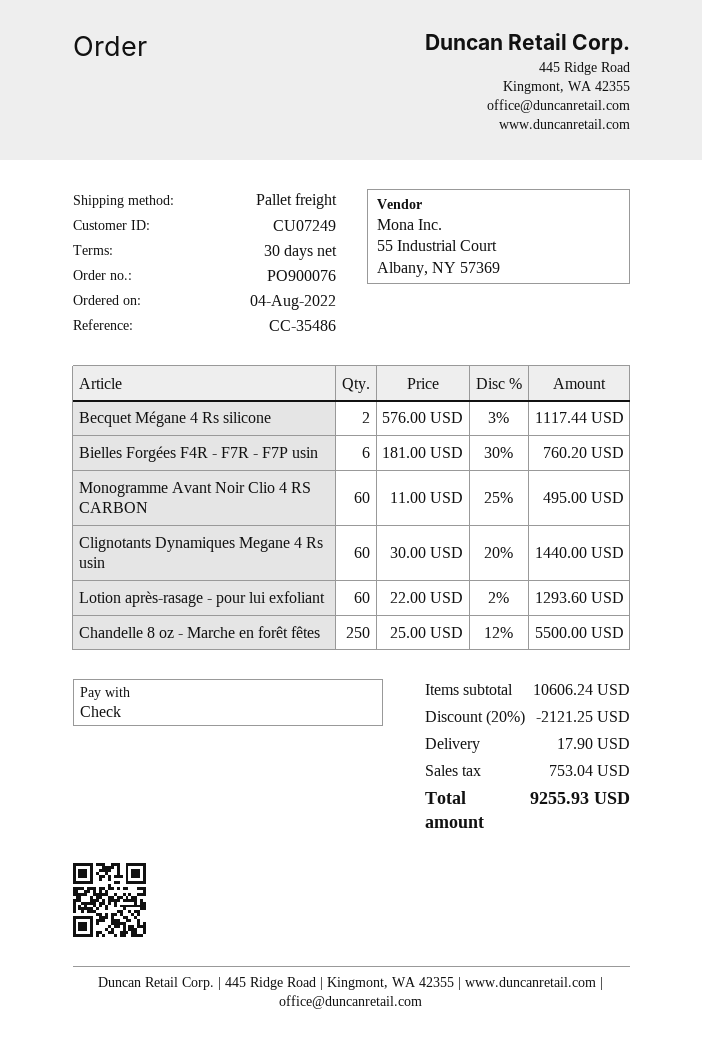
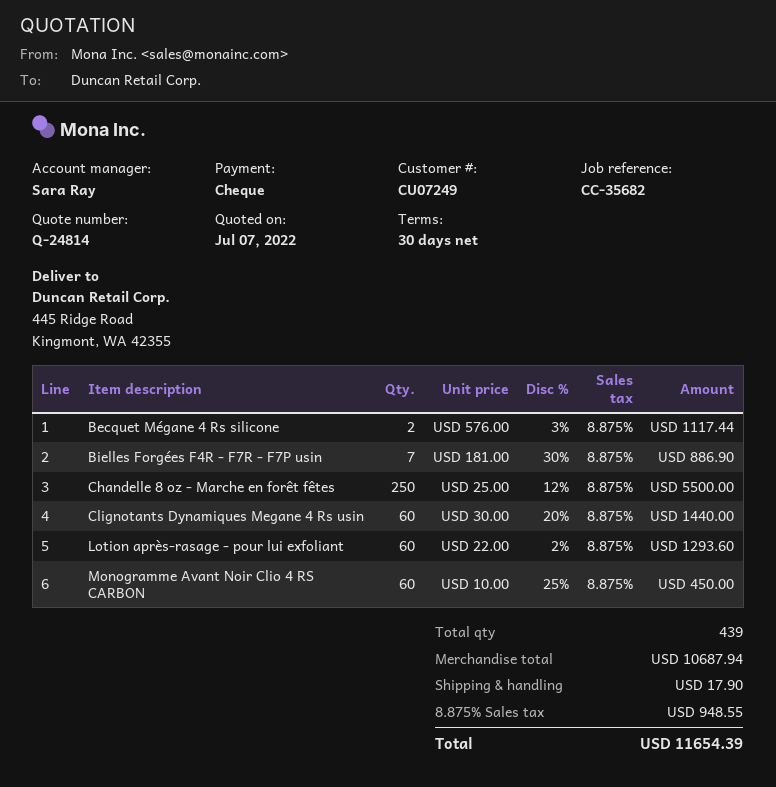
reference: CC-35486 -> CC-35682
Bielles Forgées F4R - F7R - F7P usin: 6 x 181.00 - 30% = 760.20 -> 7 x 181.00 - 30% = 886.90
Monogramme Avant Noir Clio 4 RS CARBON: 60 x 11.00 - 25% = 495.00 -> 60 x 10.00 - 25% = 450.00
subtotal: 10606.24 -> 10687.94
discount: 20% = 2121.25 -> none
tax: 753.04 -> 948.55
total: 9255.93 -> 11654.39

